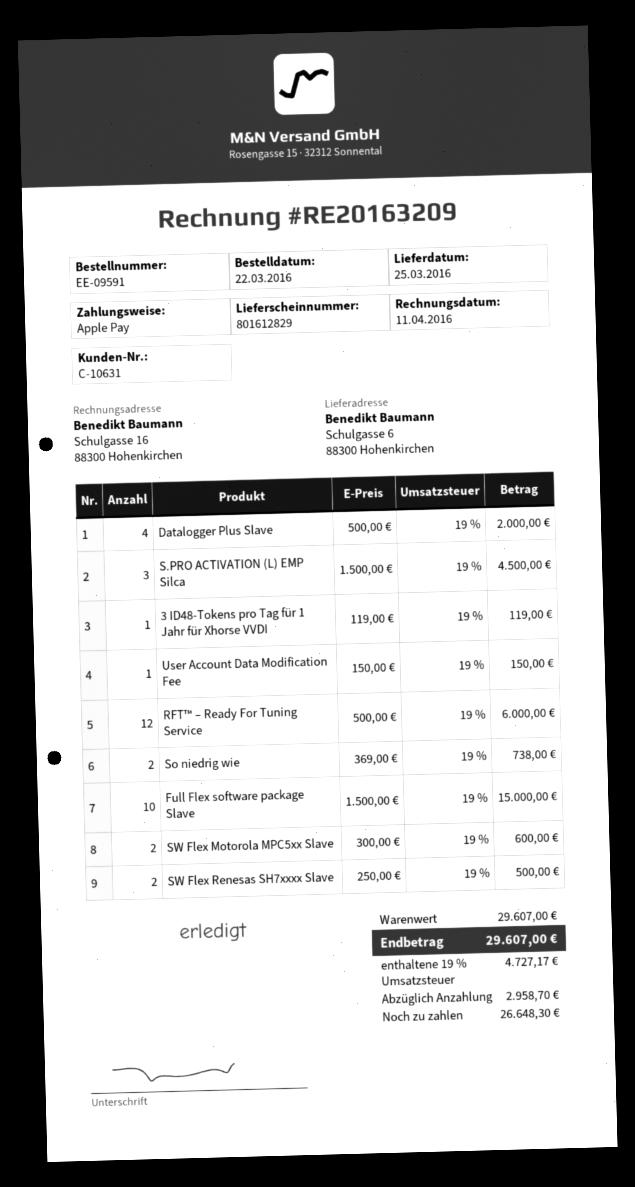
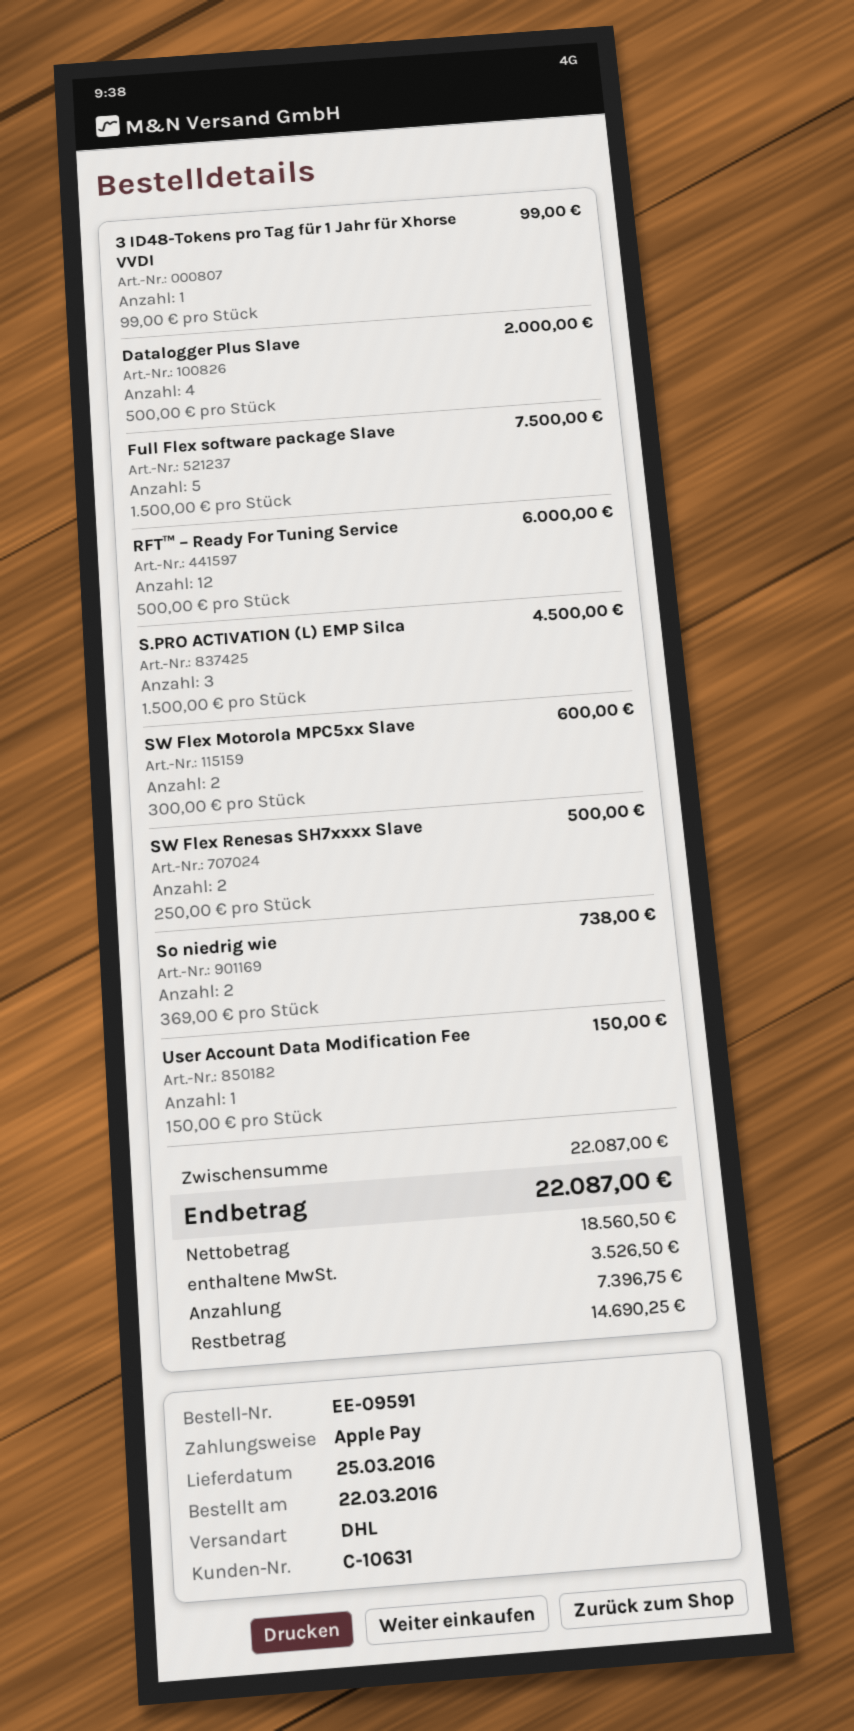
3 ID48-Tokens pro Tag für 1 Jahr für Xhorse VVDI: 1 x 119.00 = 119.00 -> 1 x 99.00 = 99.00
Full Flex software package Slave: 10 x 1500.00 = 15000.00 -> 5 x 1500.00 = 7500.00
subtotal: 29607.00 -> 22087.00
tax: 4727.17 -> 3526.50
total: 29607.00 -> 22087.00
deposit: 2958.70 -> 7396.75
balance: 26648.30 -> 14690.25

